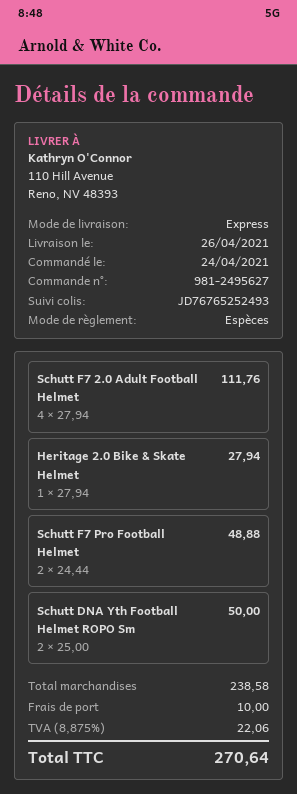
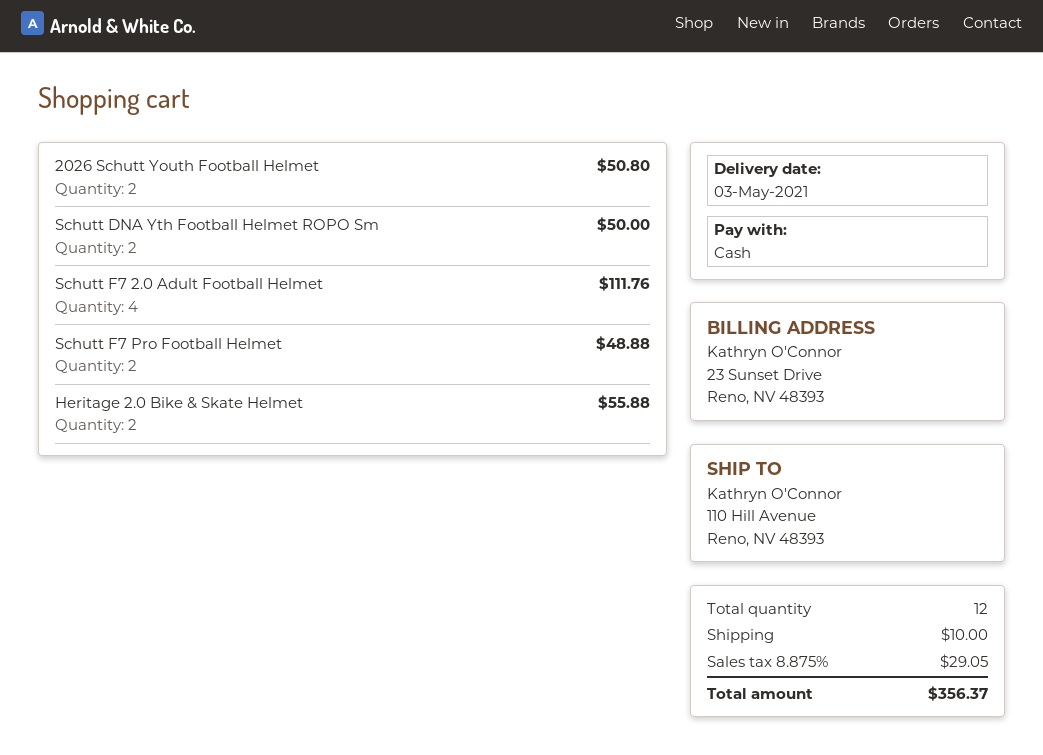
delivery date: 2021-04-26 -> 2021-05-03
Heritage 2.0 Bike & Skate Helmet: 1 for 27.94 -> 2 for 55.88
2026 Schutt Youth Football Helmet: none -> 2 for 50.80
tax: 8.875% = 22.06 -> 8.875% = 29.05
total: 270.64 -> 356.37

